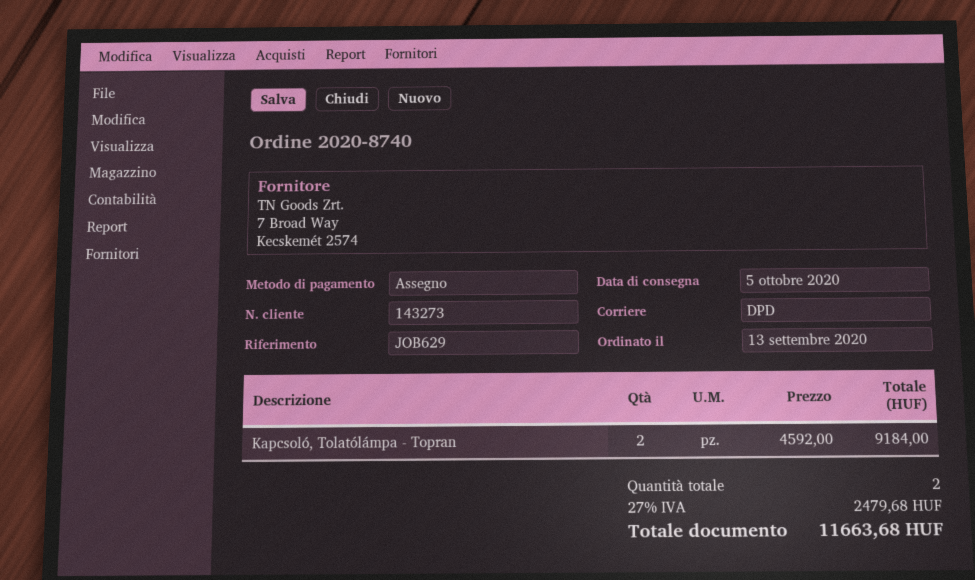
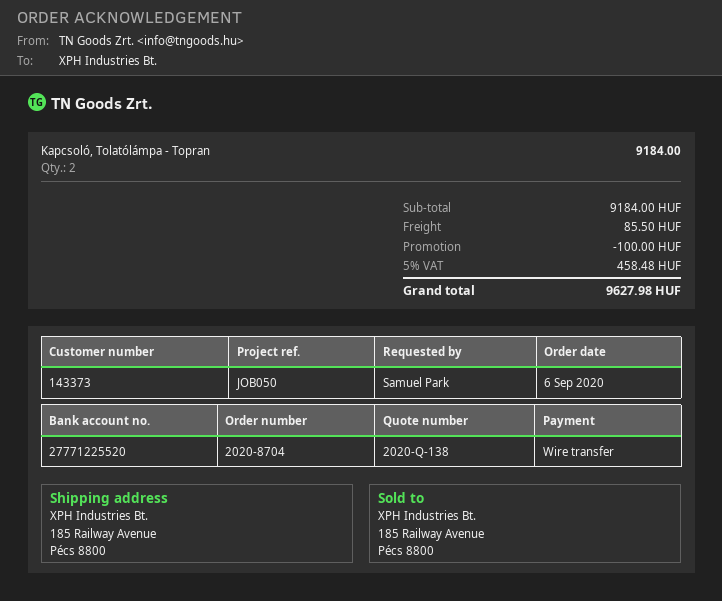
order number: 2020-8740 -> 2020-8704
order date: 2020-09-13 -> 2020-09-06
customer number: 143273 -> 143373
reference: JOB629 -> JOB050
payment method: cheque -> bank transfer
discount: none -> 100.00
shipping: none -> 85.50
tax: 27% = 2479.68 -> 5% = 458.48
total: 11663.68 -> 9627.98

